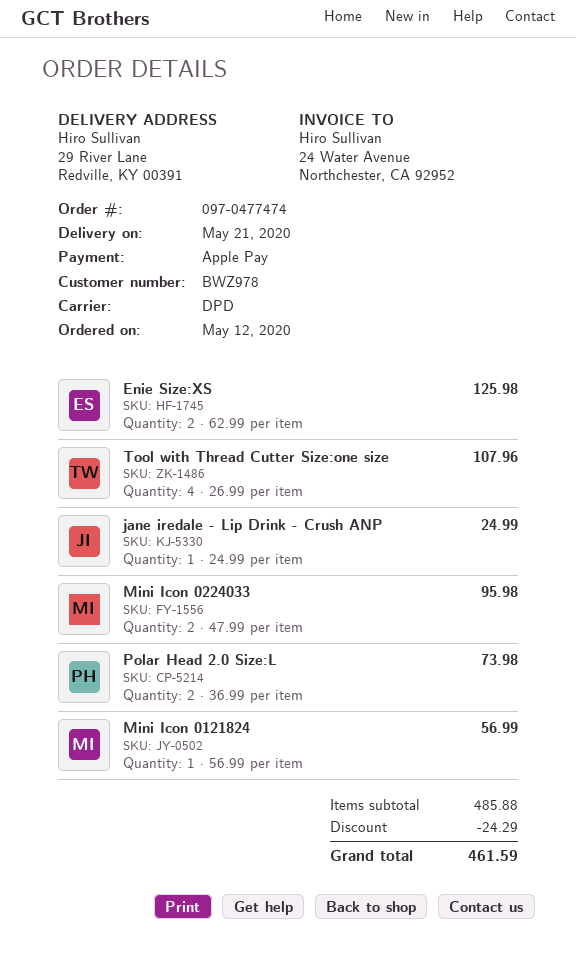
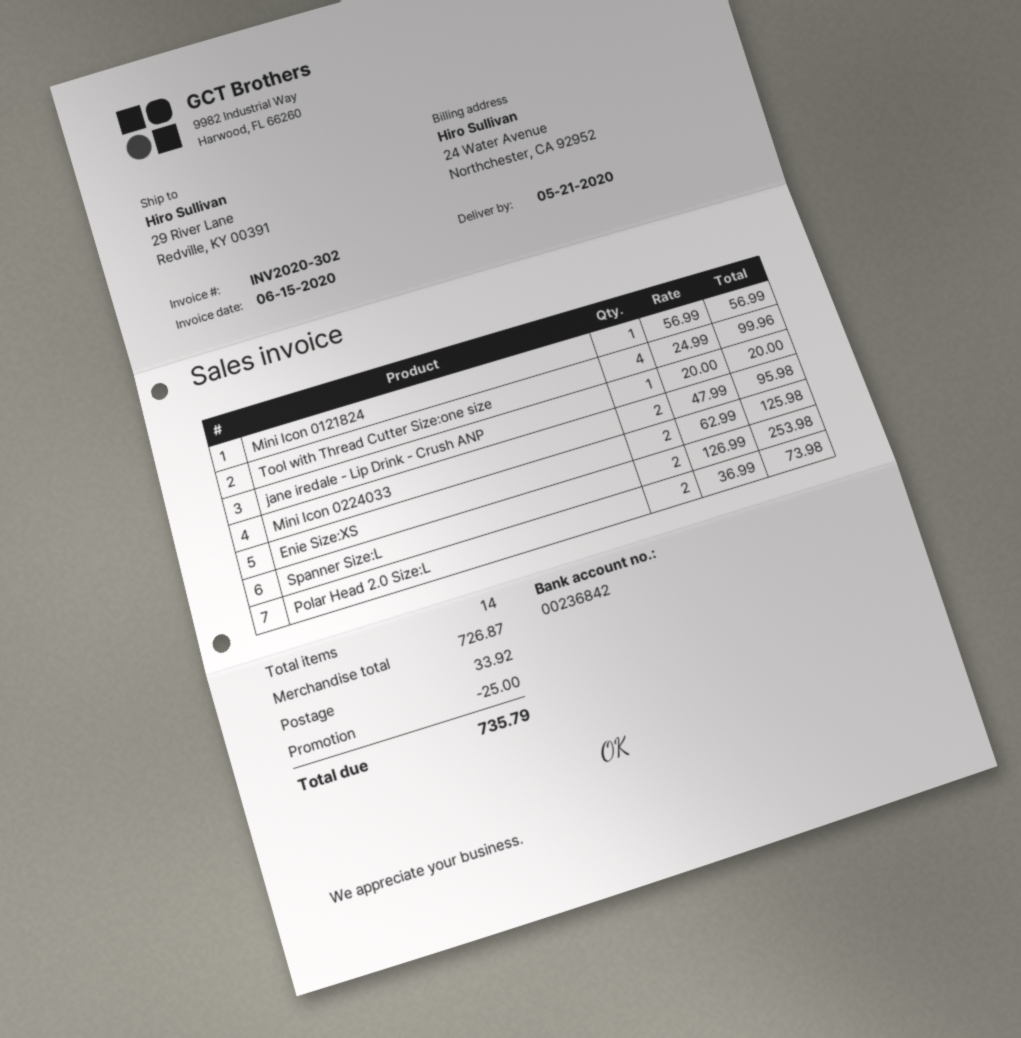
Tool with Thread Cutter Size:one size: 4 x 26.99 = 107.96 -> 4 x 24.99 = 99.96
jane iredale - Lip Drink - Crush ANP: 1 x 24.99 = 24.99 -> 1 x 20.00 = 20.00
Spanner Size:L: none -> 2 x 126.99 = 253.98
subtotal: 485.88 -> 726.87
discount: 24.29 -> 25.00
shipping: none -> 33.92
total: 461.59 -> 735.79

